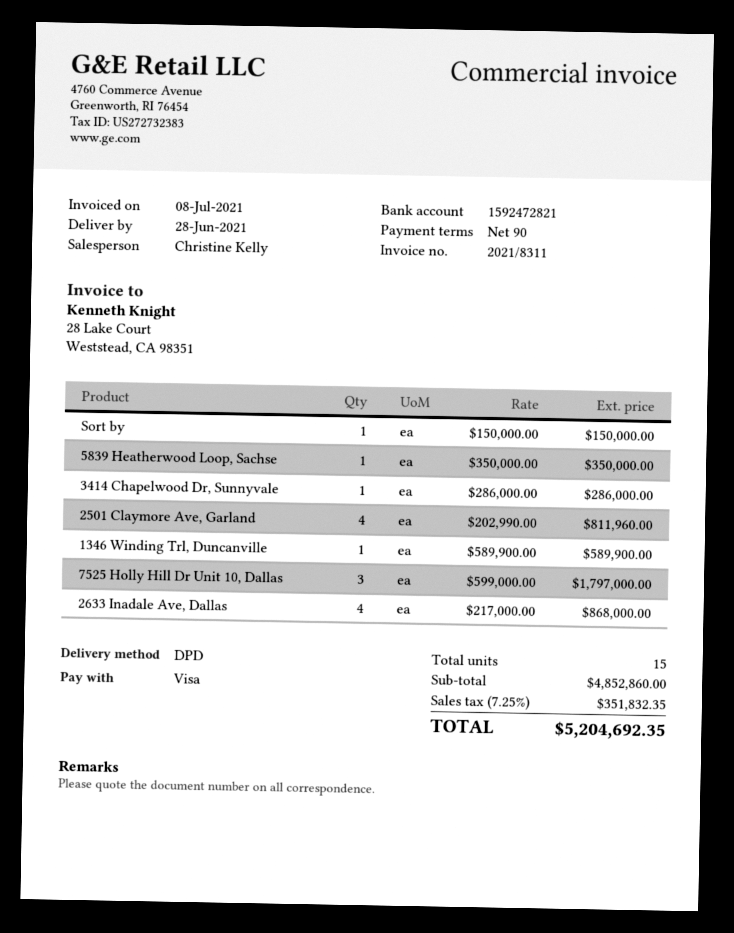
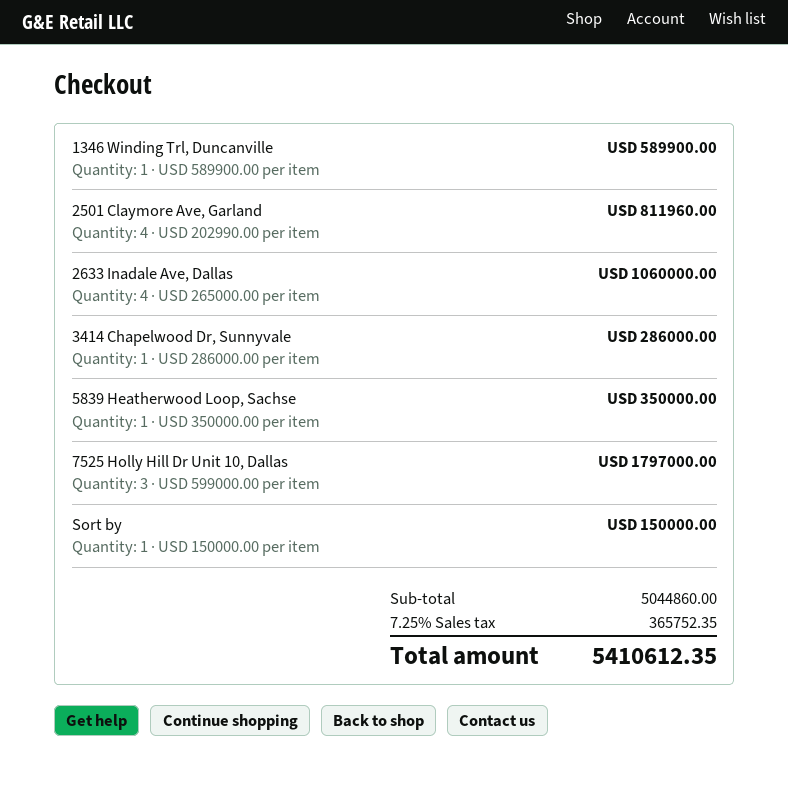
2633 Inadale Ave, Dallas: 4 x 217000.00 = 868000.00 -> 4 x 265000.00 = 1060000.00
subtotal: 4852860.00 -> 5044860.00
tax: 7.25% = 351832.35 -> 7.25% = 365752.35
total: 5204692.35 -> 5410612.35

